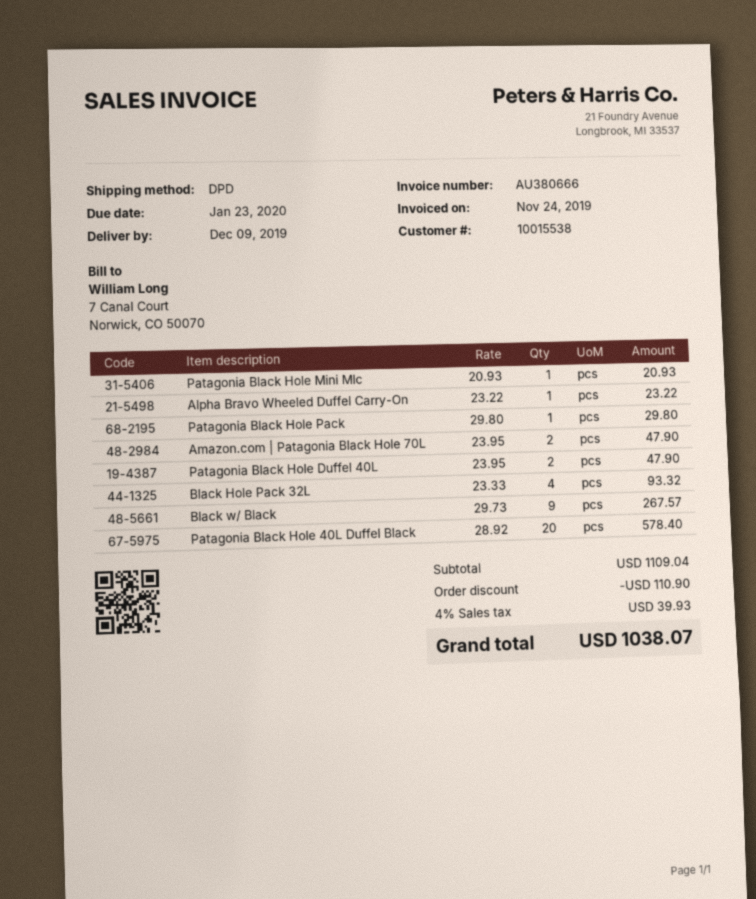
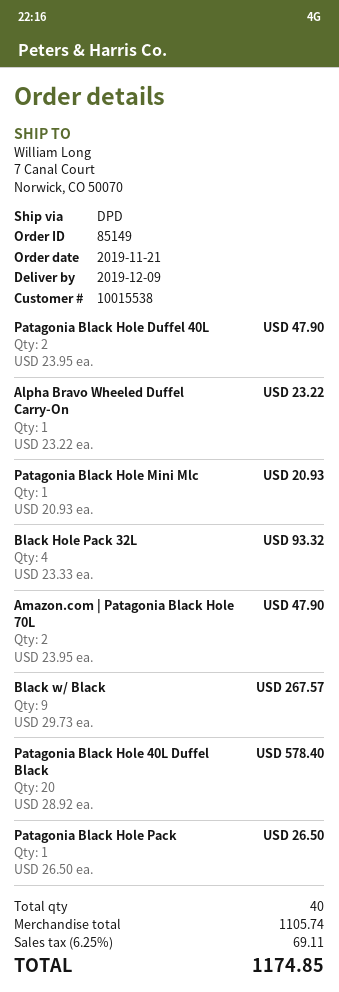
Patagonia Black Hole Pack: 1 x 29.80 = 29.80 -> 1 x 26.50 = 26.50
subtotal: 1109.04 -> 1105.74
discount: 110.90 -> none
tax: 4% = 39.93 -> 6.25% = 69.11
total: 1038.07 -> 1174.85

